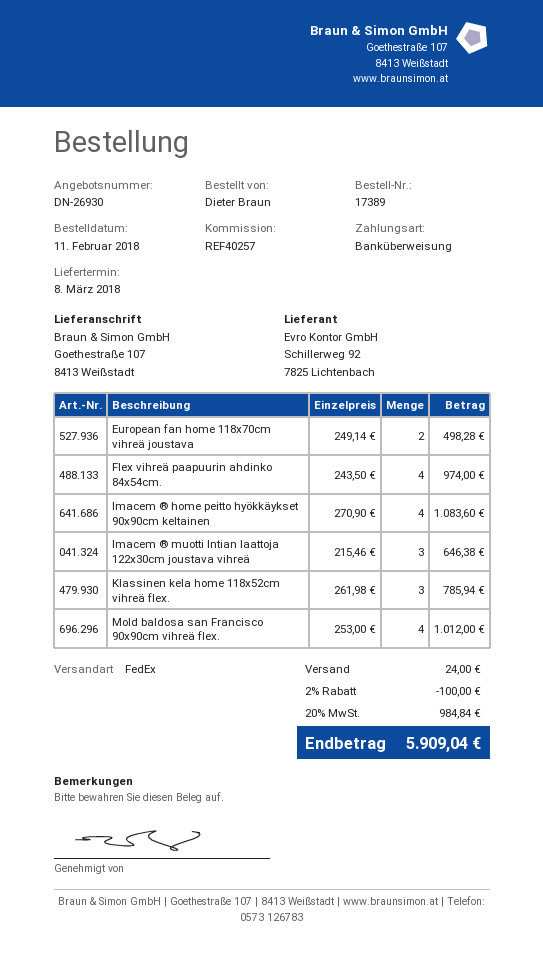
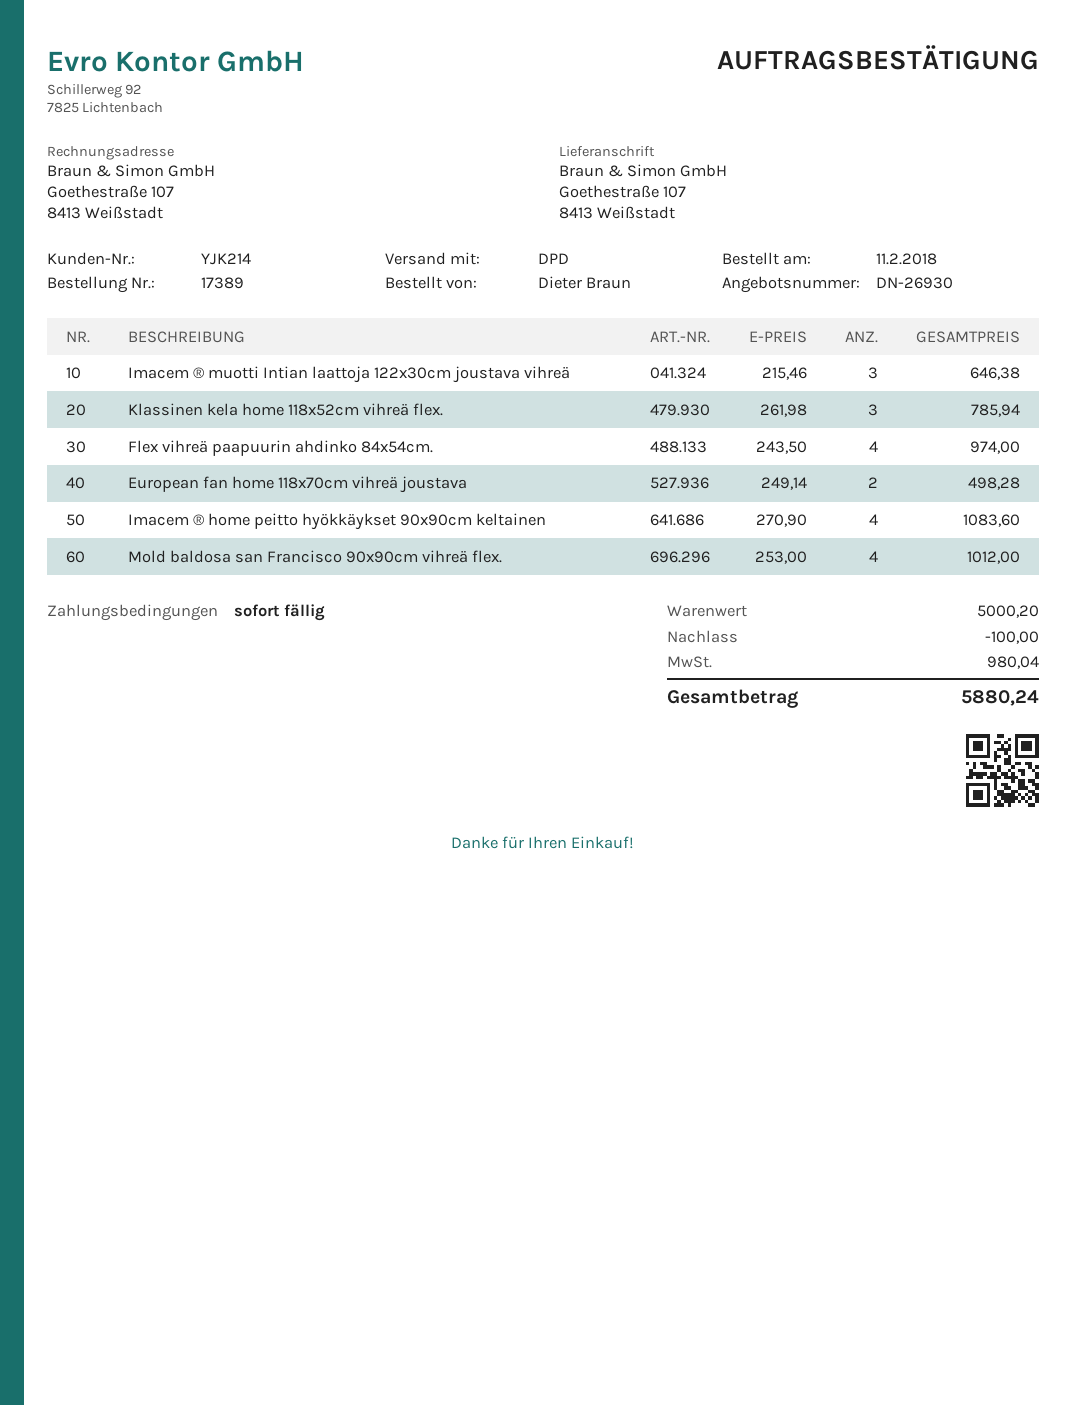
shipping method: FedEx -> DPD
shipping: 24.00 -> none
tax: 984.84 -> 980.04
total: 5909.04 -> 5880.24

